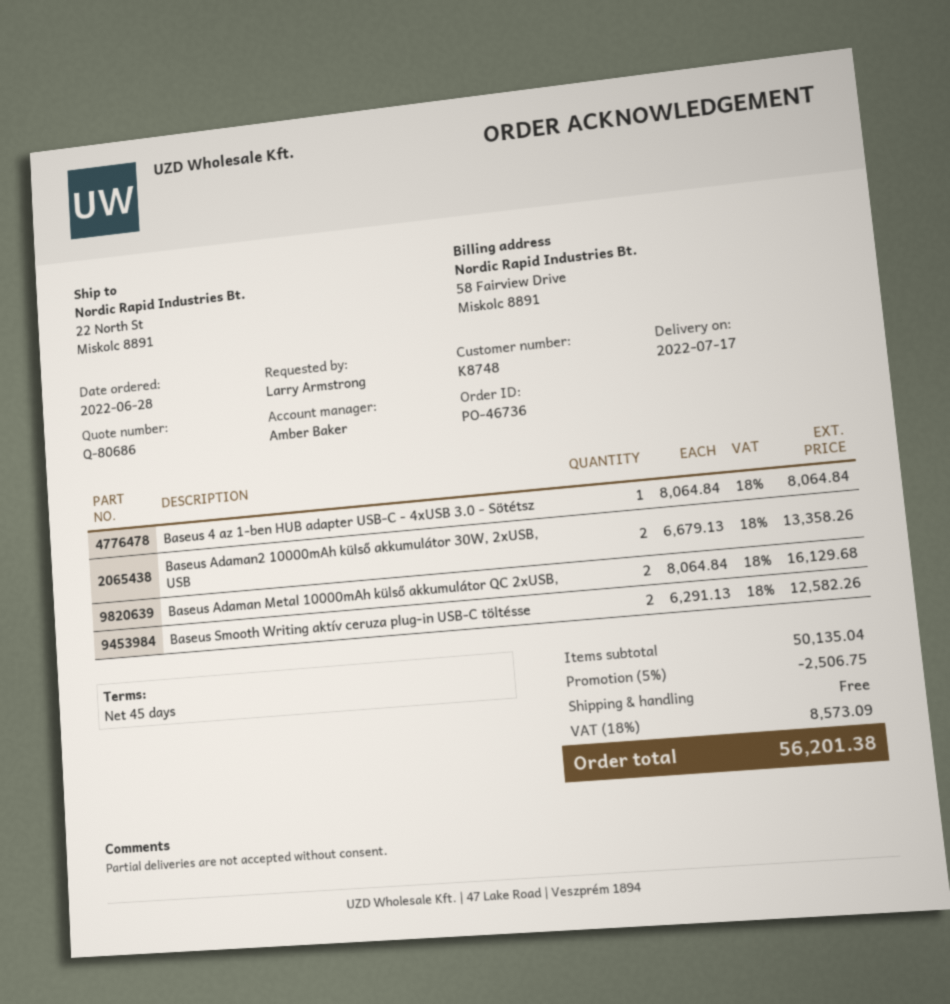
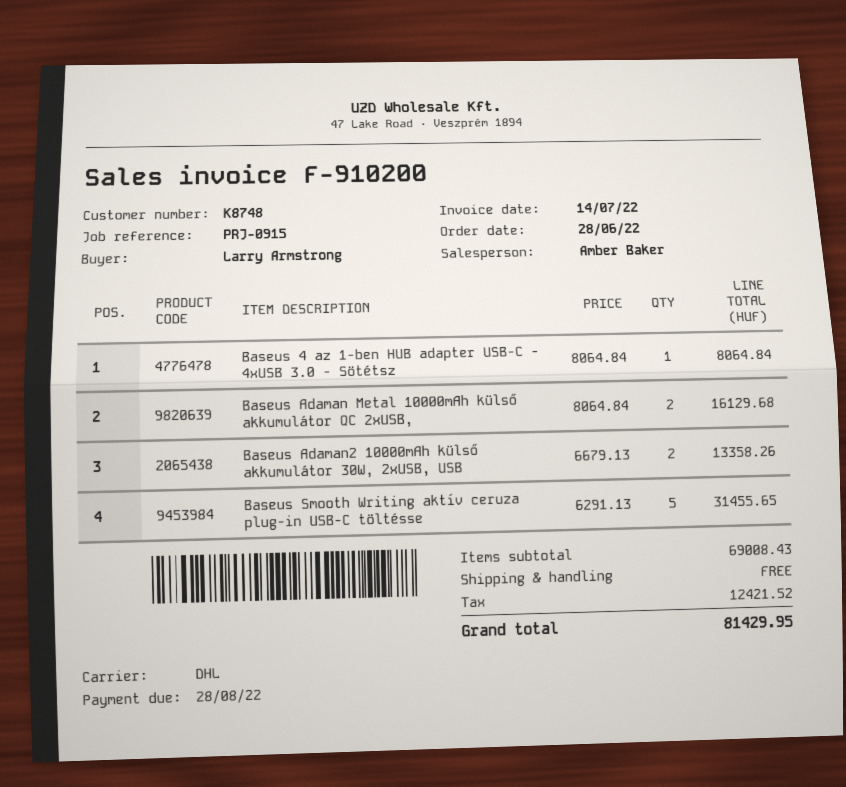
Baseus Smooth Writing aktív ceruza plug-in USB-C töltésse: 2 x 6291.13 = 12582.26 -> 5 x 6291.13 = 31455.65
subtotal: 50135.04 -> 69008.43
discount: 5% = 2506.75 -> none
tax: 8573.09 -> 12421.52
total: 56201.38 -> 81429.95

